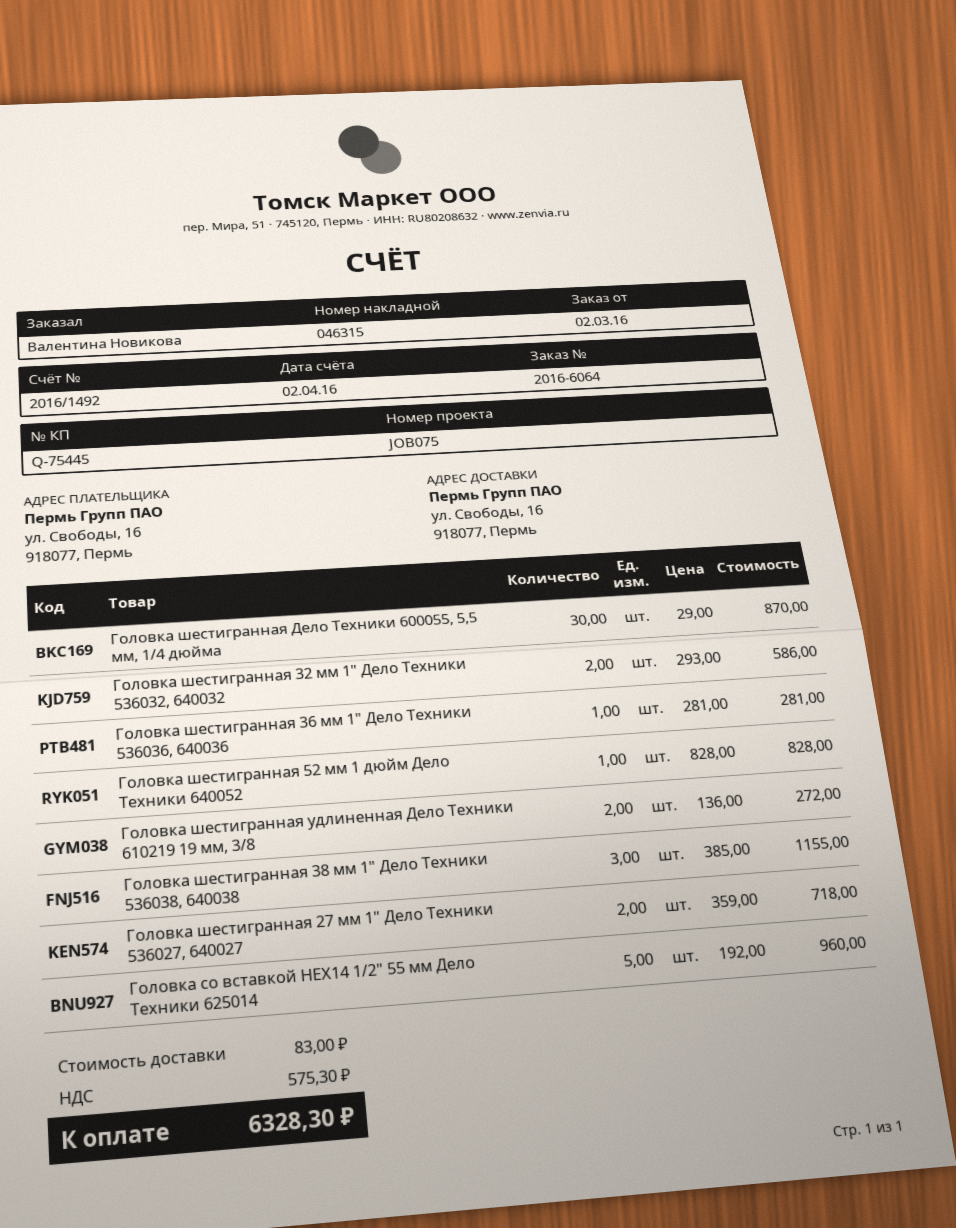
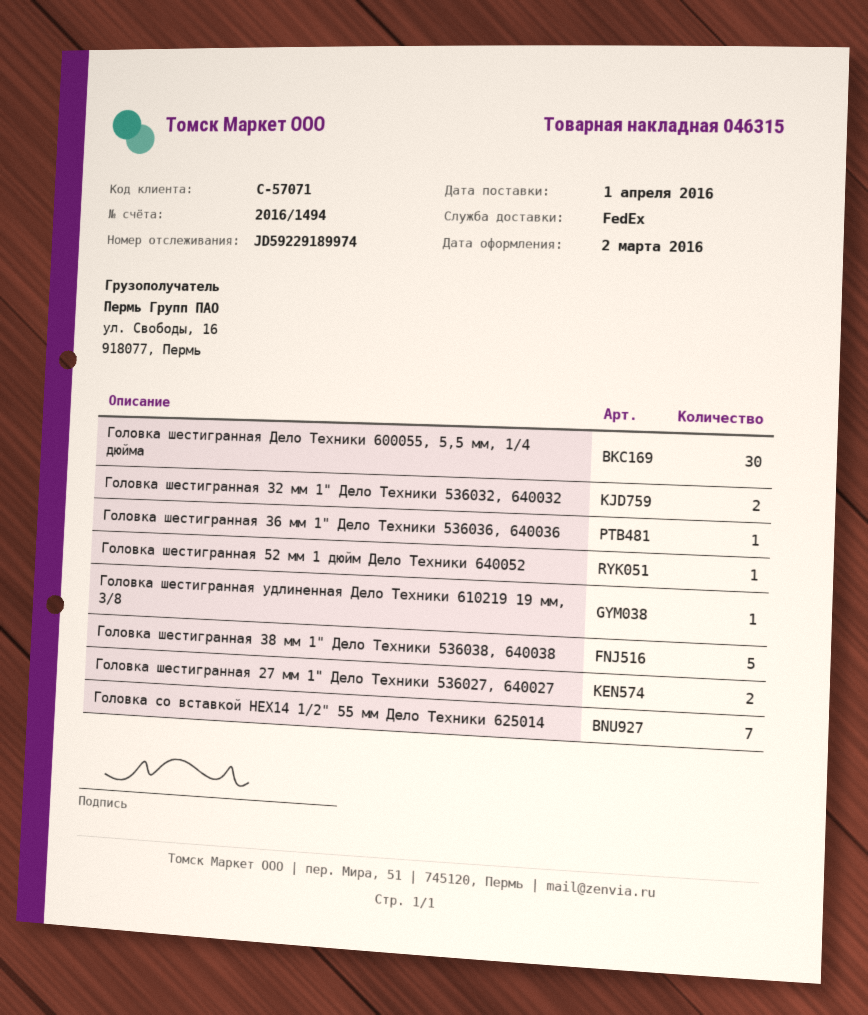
invoice number: 2016/1492 -> 2016/1494
Головка шестигранная удлиненная Дело Техники 610219 19 мм, 3/8: 2 -> 1
Головка шестигранная 38 мм 1" Дело Техники 536038, 640038: 3 -> 5
Головка со вставкой HEX14 1/2" 55 мм Дело Техники 625014: 5 -> 7

